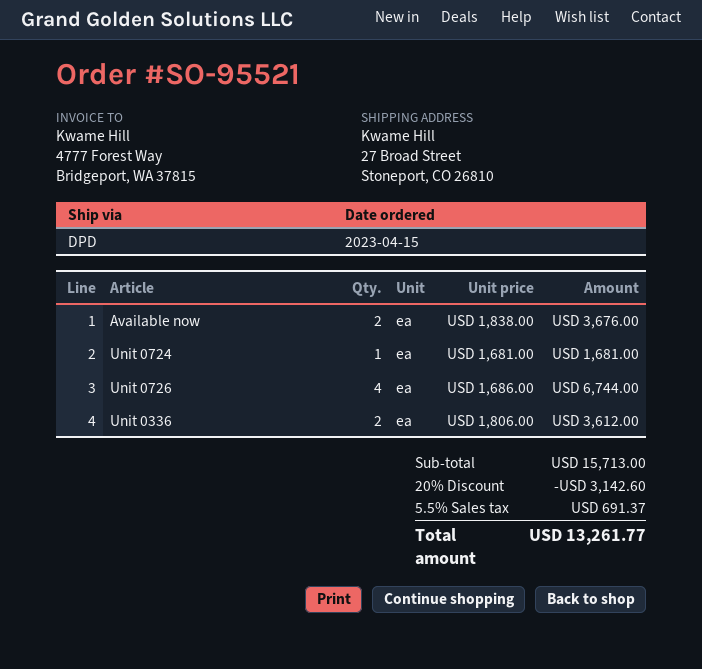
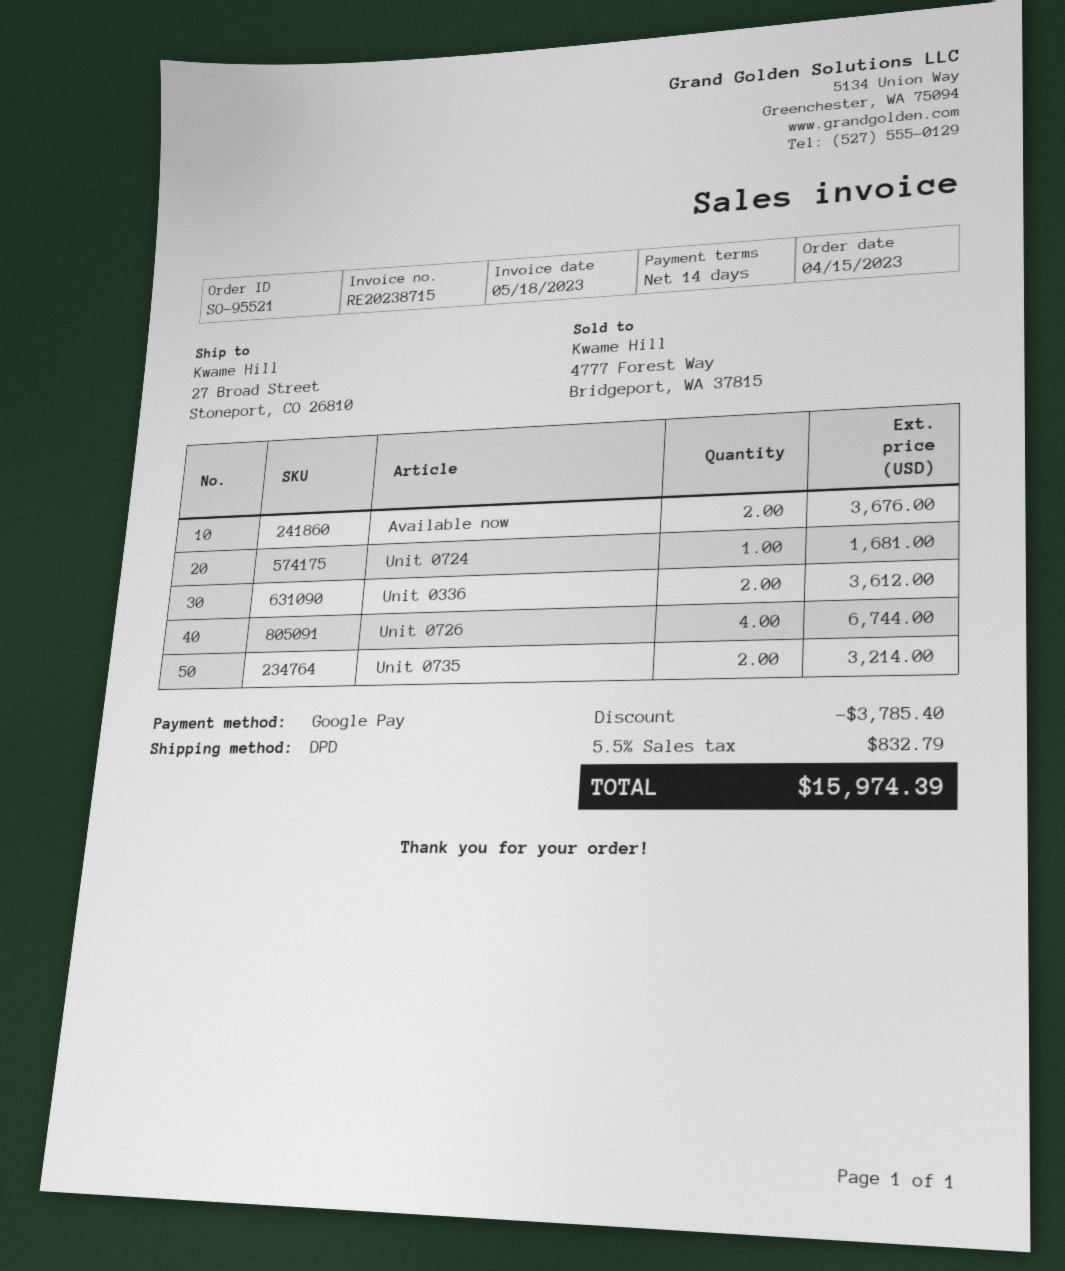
Unit 0735: none -> 2 for 3214.00
discount: 3142.60 -> 3785.40
tax: 5.5% = 691.37 -> 5.5% = 832.79
total: 13261.77 -> 15974.39

